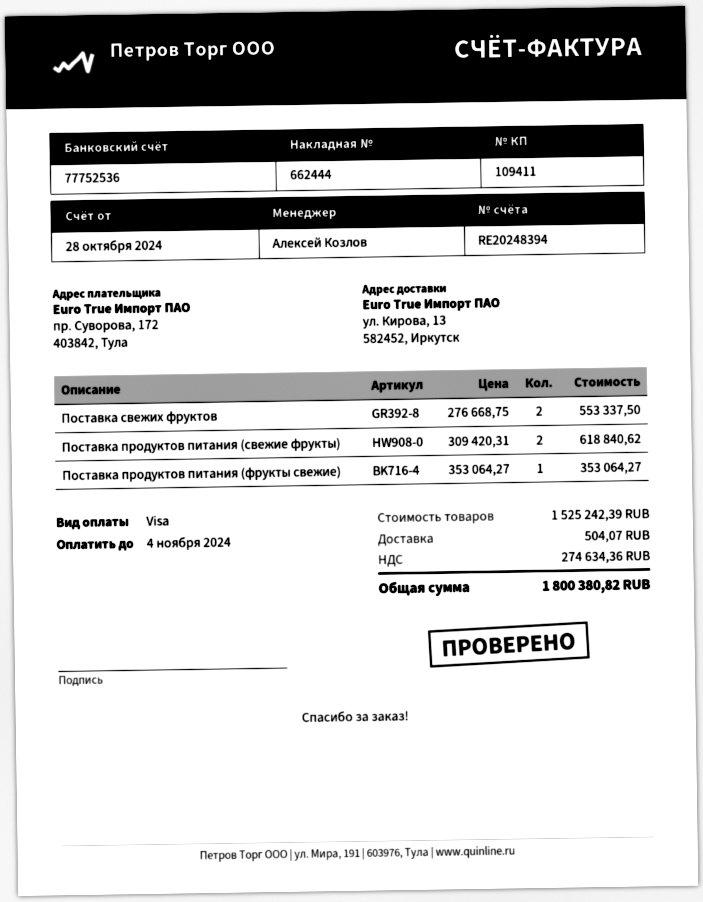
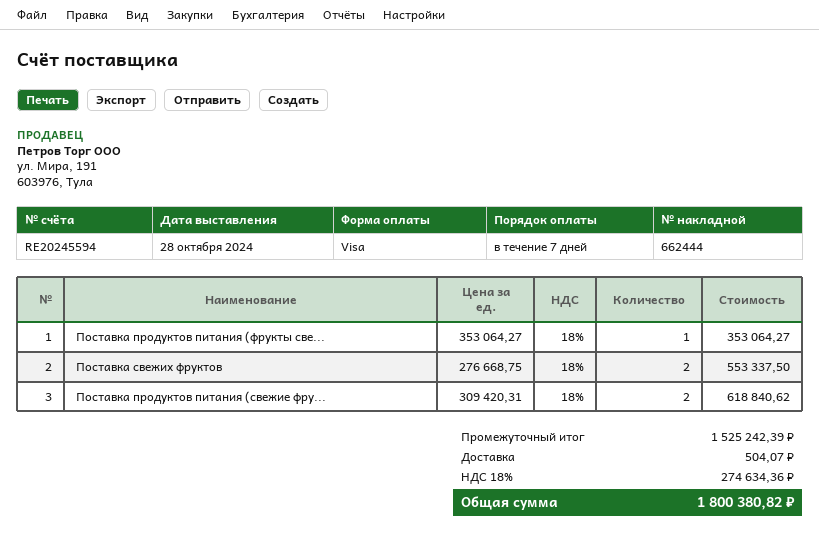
invoice number: RE20248394 -> RE20245594

